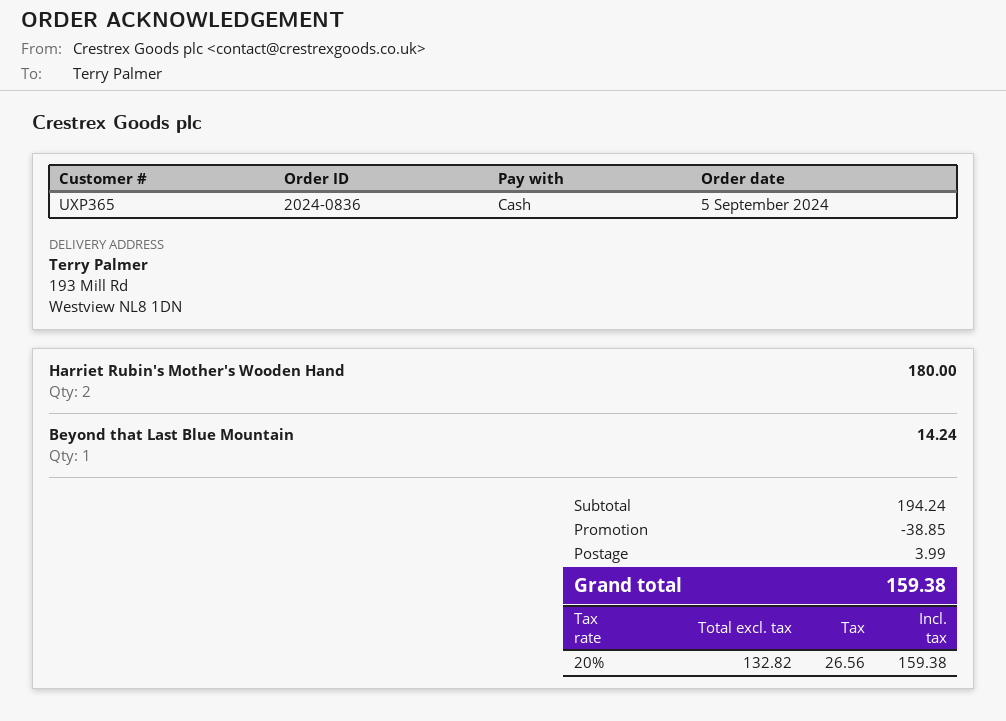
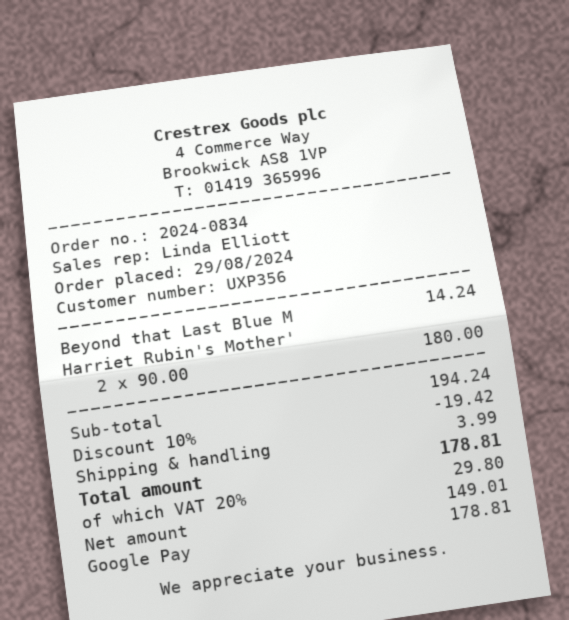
order number: 2024-0836 -> 2024-0834
order date: 2024-09-05 -> 2024-08-29
customer number: UXP365 -> UXP356
payment method: cash -> Google Pay
discount: 38.85 -> 19.42
net: 132.82 -> 149.01
tax: 20% = 26.56 -> 20% = 29.80
total: 159.38 -> 178.81

